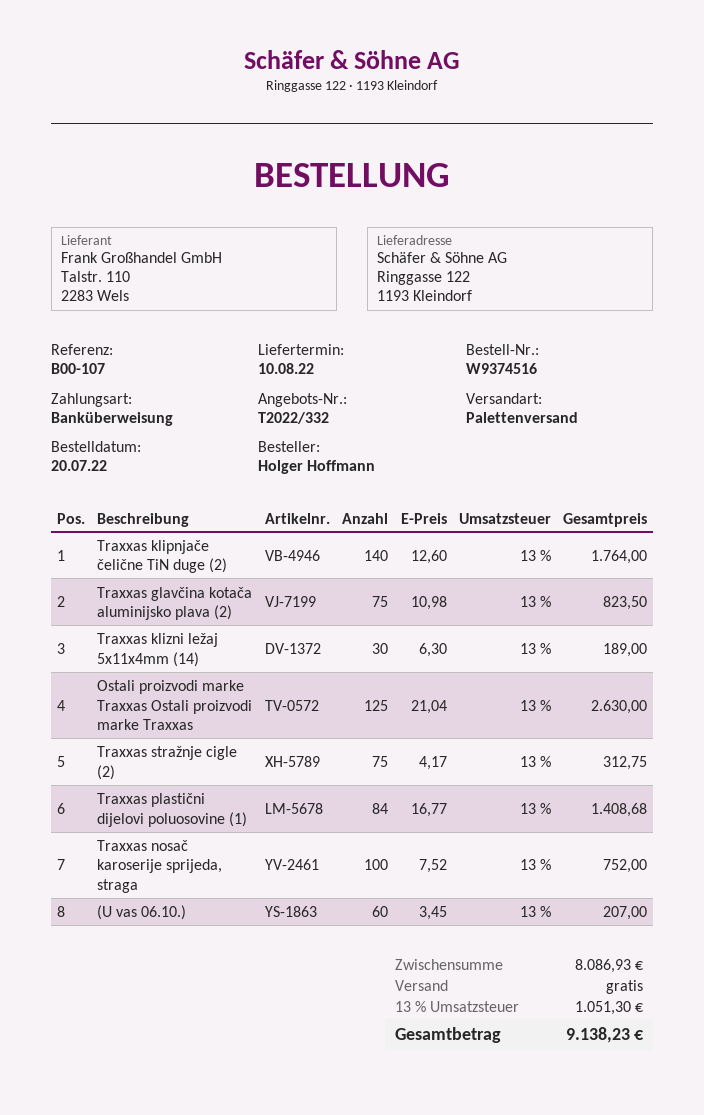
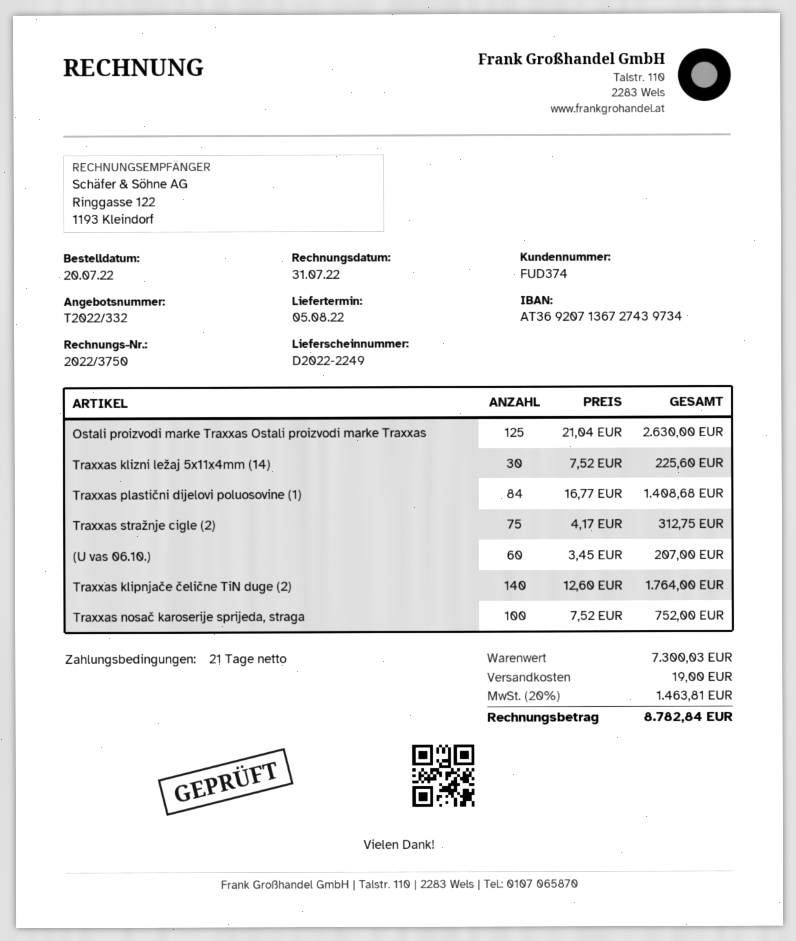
delivery date: 2022-08-10 -> 2022-08-05
Traxxas glavčina kotača aluminijsko plava (2): 75 x 10.98 = 823.50 -> none
Traxxas klizni ležaj 5x11x4mm (14): 30 x 6.30 = 189.00 -> 30 x 7.52 = 225.60
subtotal: 8086.93 -> 7300.03
shipping: 0.00 -> 19.00
tax: 13% = 1051.30 -> 20% = 1463.81
total: 9138.23 -> 8782.84

